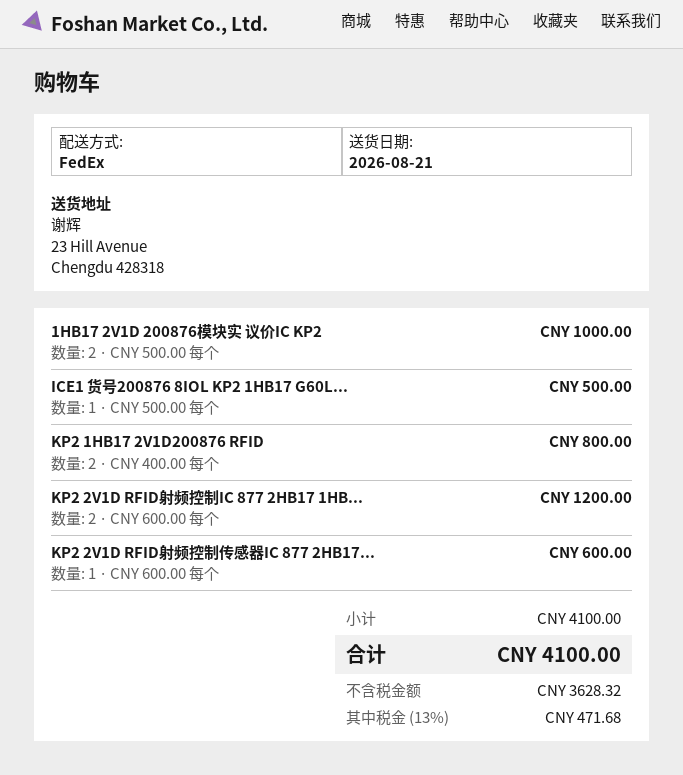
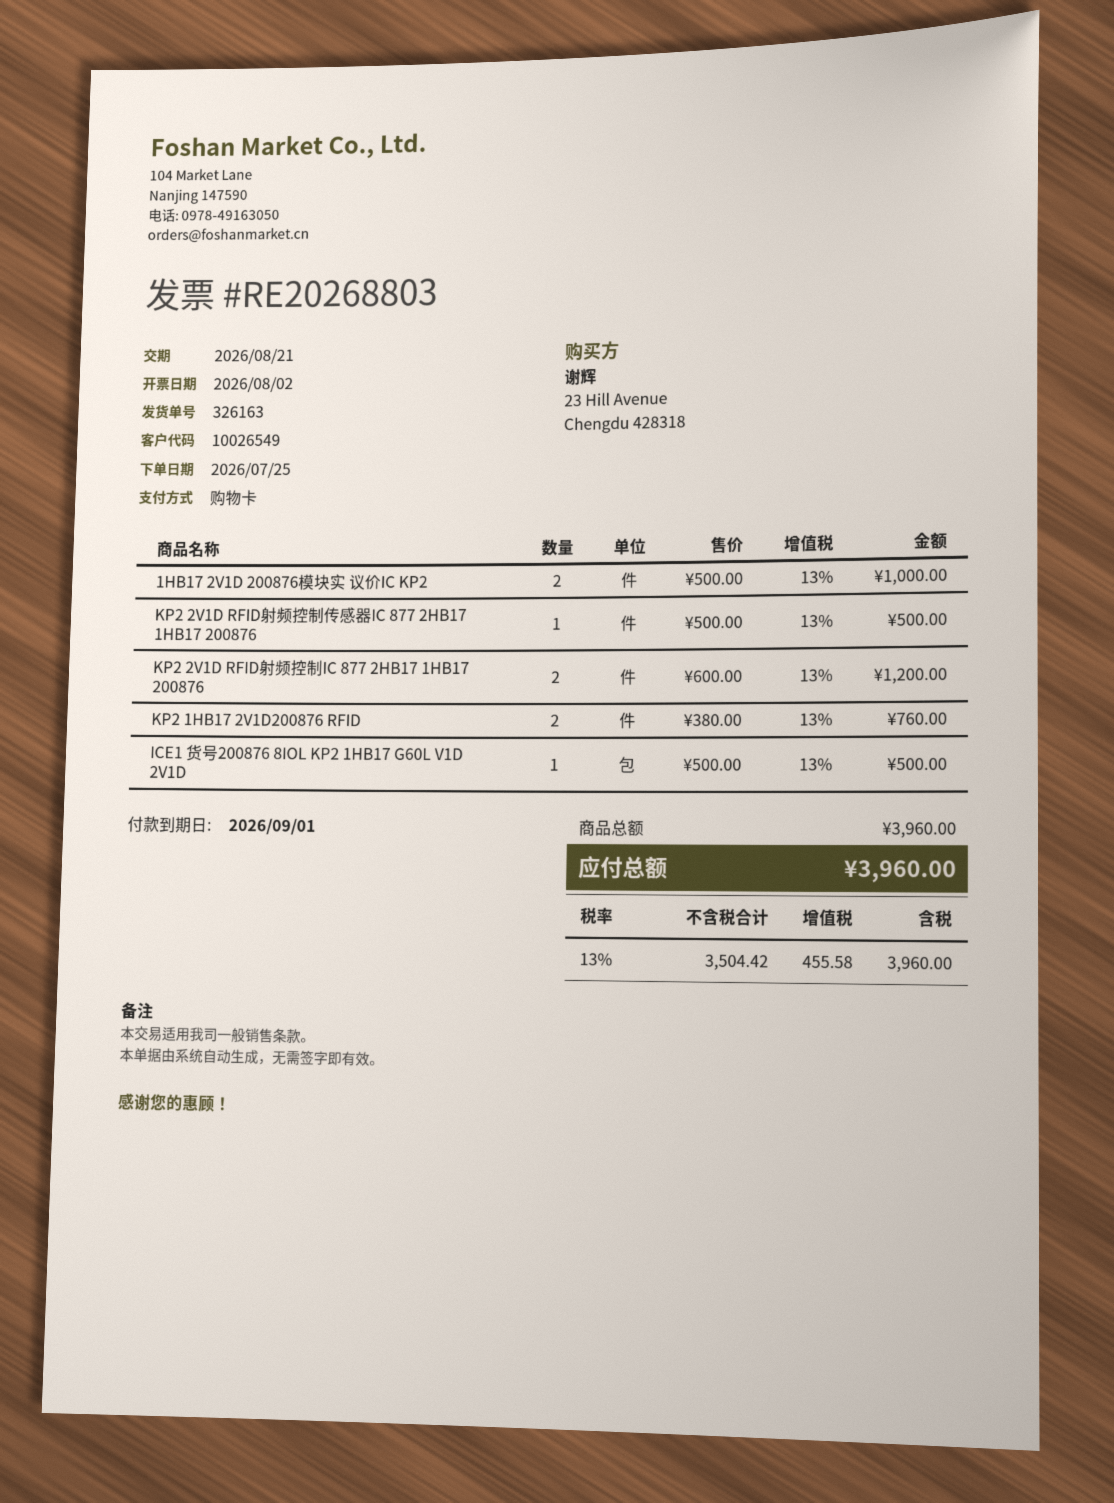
KP2 1HB17 2V1D200876 RFID: 2 x 400.00 = 800.00 -> 2 x 380.00 = 760.00
KP2 2V1D RFID射频控制传感器IC 877 2HB17...: 1 x 600.00 = 600.00 -> 1 x 500.00 = 500.00
subtotal: 4100.00 -> 3960.00
net: 3628.32 -> 3504.42
tax: 13% = 471.68 -> 13% = 455.58
total: 4100.00 -> 3960.00

